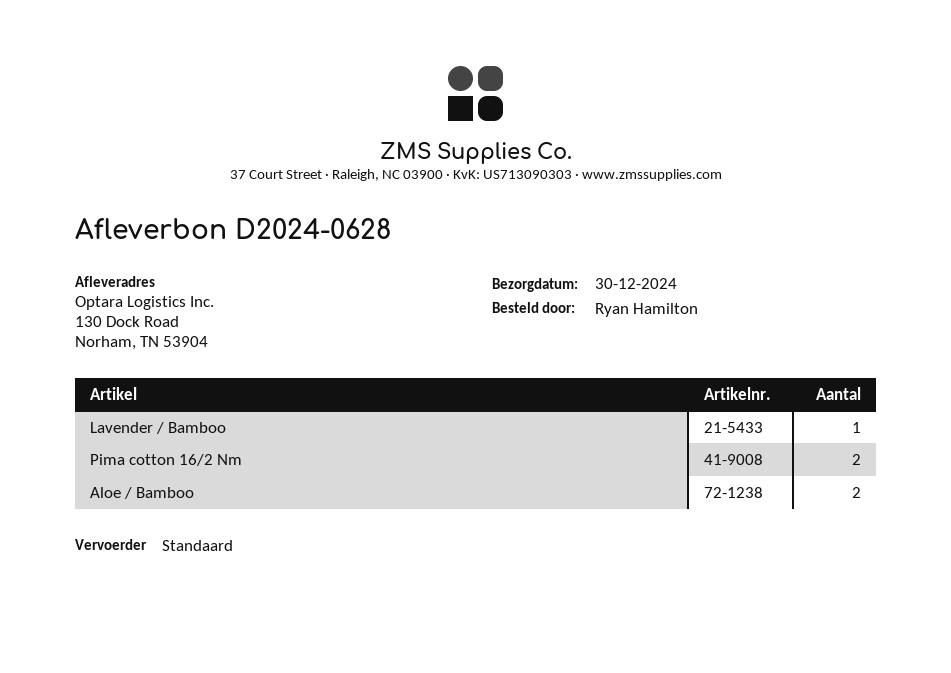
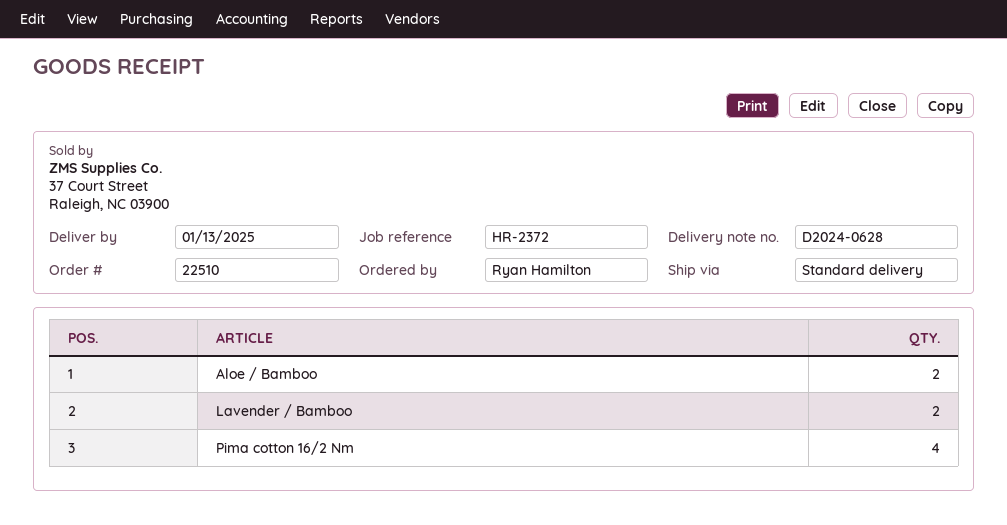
delivery date: 2024-12-30 -> 2025-01-13
Lavender / Bamboo: 1 -> 2
Pima cotton 16/2 Nm: 2 -> 4

